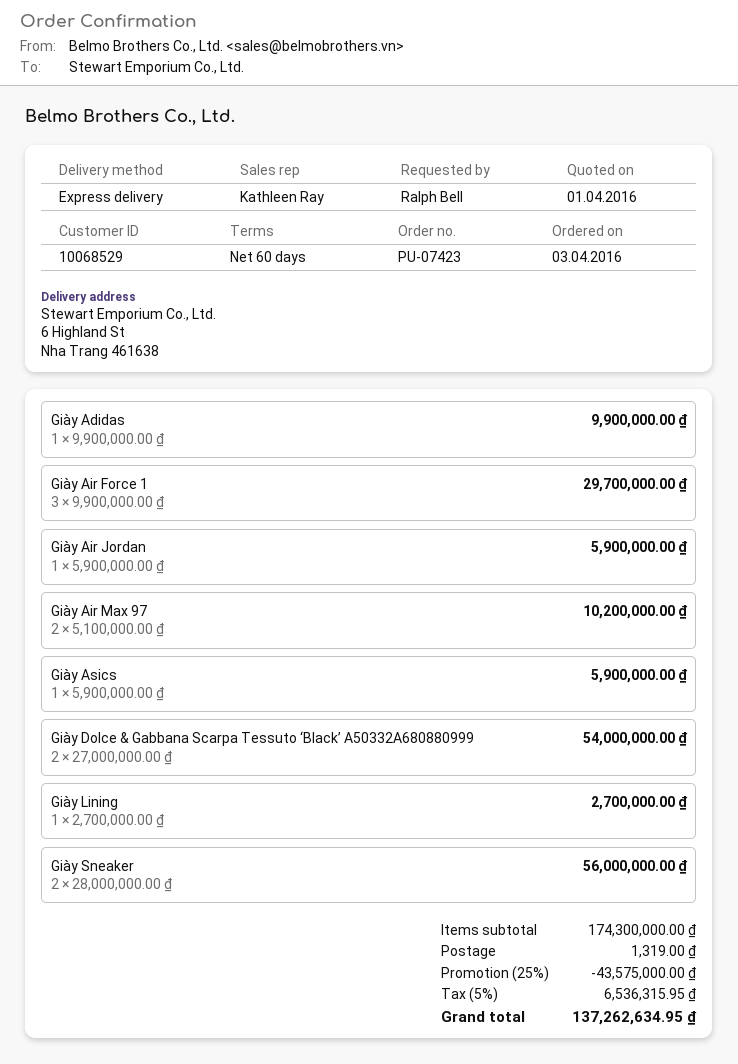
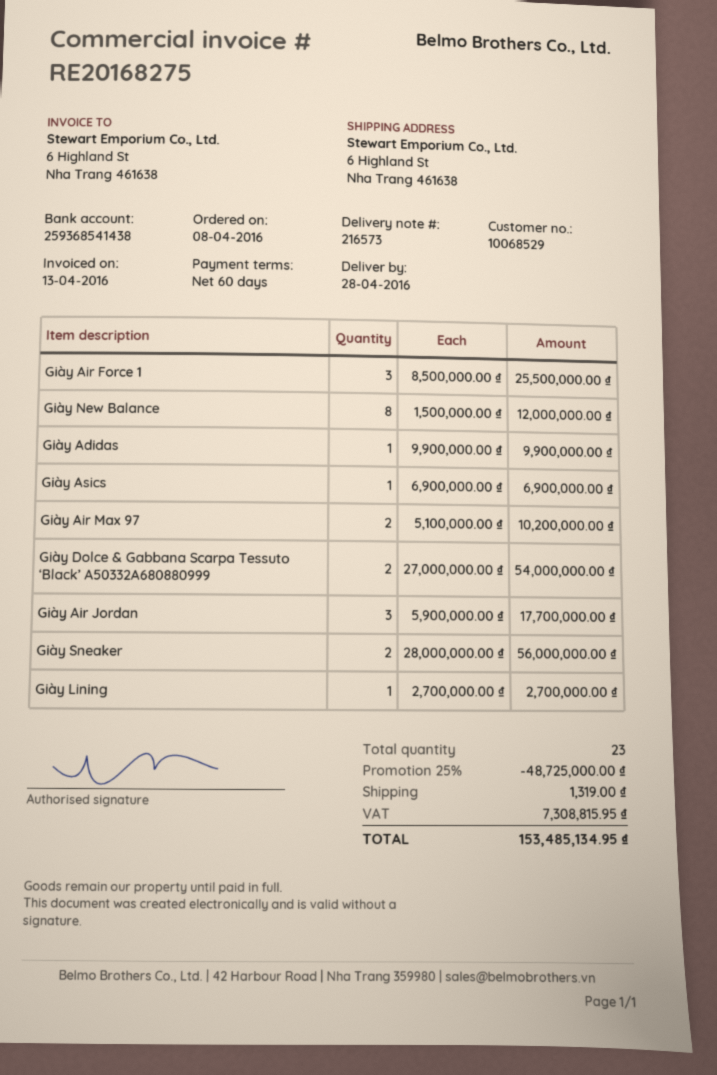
order date: 2016-04-03 -> 2016-04-08
Giày Air Force 1: 3 x 9900000.00 = 29700000.00 -> 3 x 8500000.00 = 25500000.00
Giày Air Jordan: 1 x 5900000.00 = 5900000.00 -> 3 x 5900000.00 = 17700000.00
Giày Asics: 1 x 5900000.00 = 5900000.00 -> 1 x 6900000.00 = 6900000.00
Giày New Balance: none -> 8 x 1500000.00 = 12000000.00
discount: 25% = 43575000.00 -> 25% = 48725000.00
tax: 6536315.95 -> 7308815.95
total: 137262634.95 -> 153485134.95

